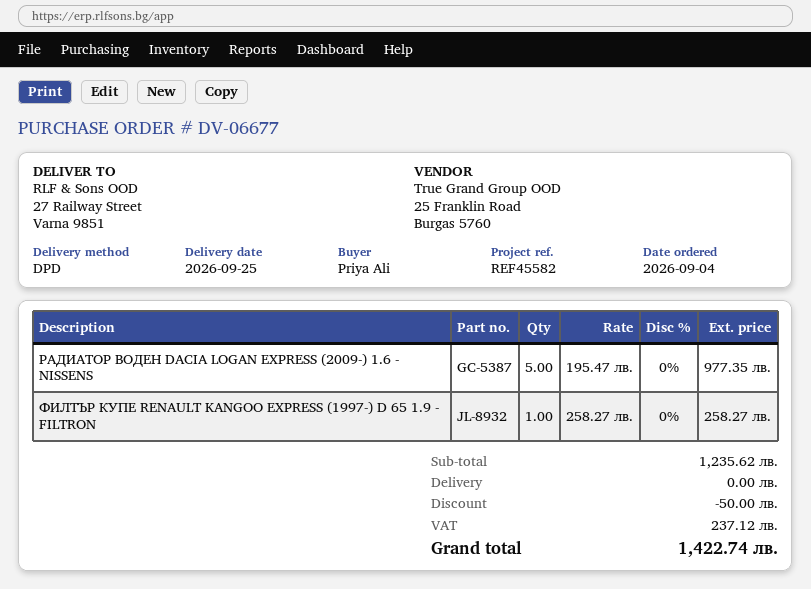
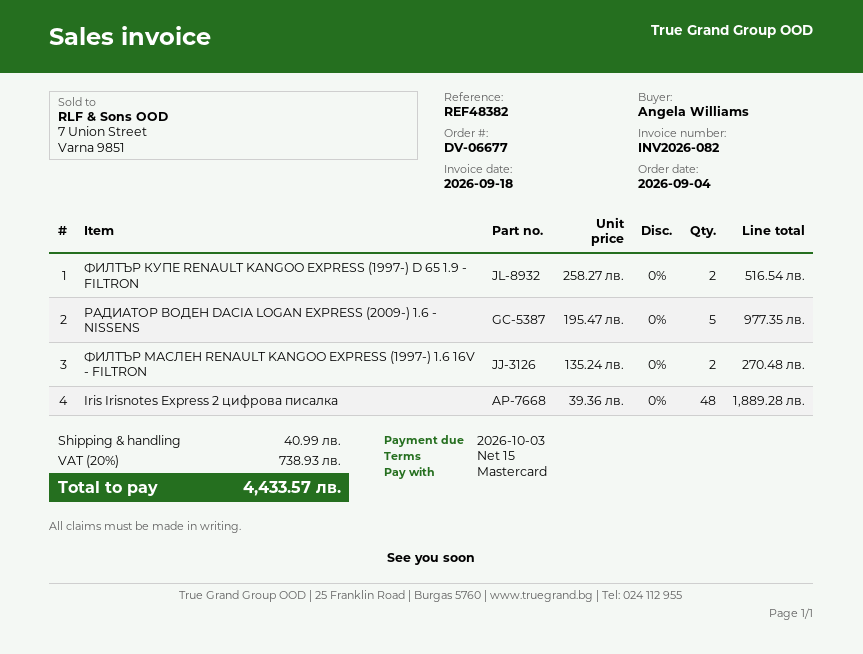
reference: REF45582 -> REF48382
ordered by: Priya Ali -> Angela Williams
ФИЛТЪР КУПЕ RENAULT KANGOO EXPRESS (1997-) D 65 1.9 - FILTRON: 1 x 258.27 = 258.27 -> 2 x 258.27 = 516.54
ФИЛТЪР МАСЛЕН RENAULT KANGOO EXPRESS (1997-) 1.6 16V - FILTRON: none -> 2 x 135.24 = 270.48
Iris Irisnotes Express 2 цифрова писалка: none -> 48 x 39.36 = 1889.28
discount: 50.00 -> none
shipping: 0.00 -> 40.99
tax: 237.12 -> 738.93
total: 1422.74 -> 4433.57

